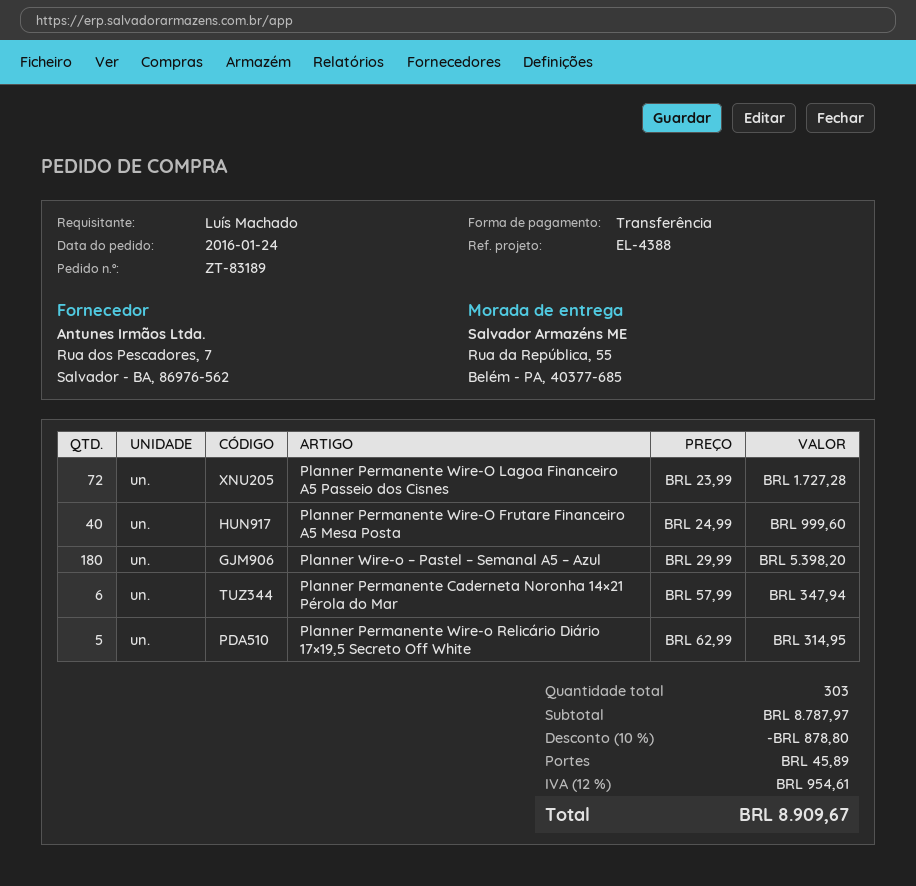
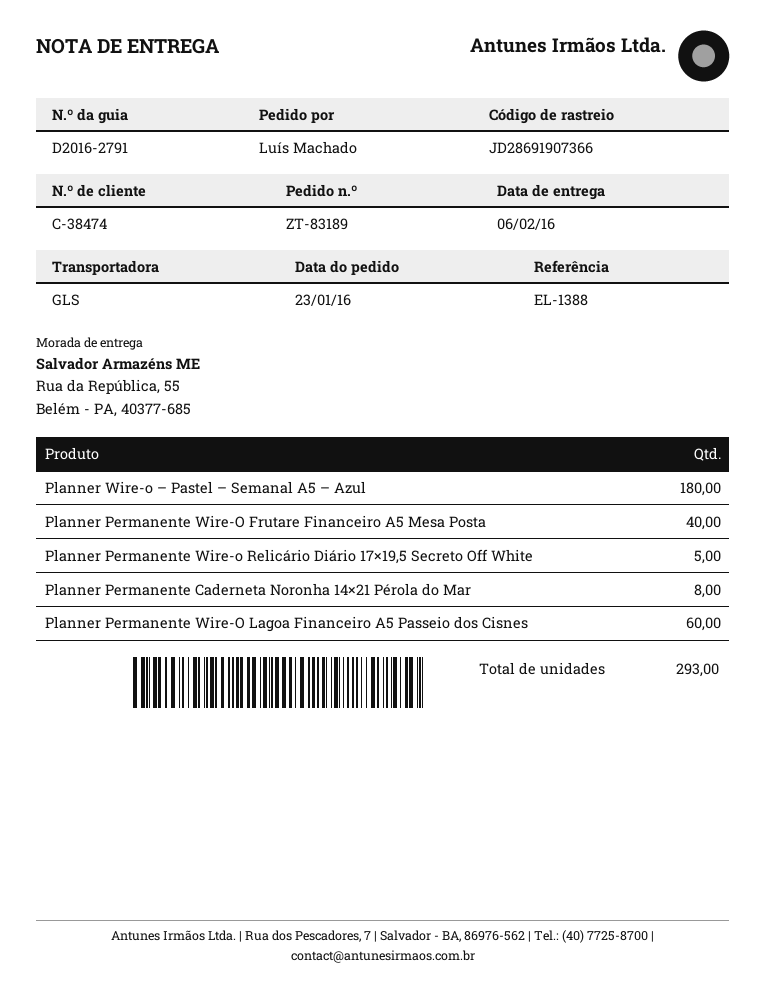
order date: 2016-01-24 -> 2016-01-23
reference: EL-4388 -> EL-1388
Planner Permanente Wire-O Lagoa Financeiro A5 Passeio dos Cisnes: 72 -> 60
Planner Permanente Caderneta Noronha 14×21 Pérola do Mar: 6 -> 8
total quantity: 303 -> 293

